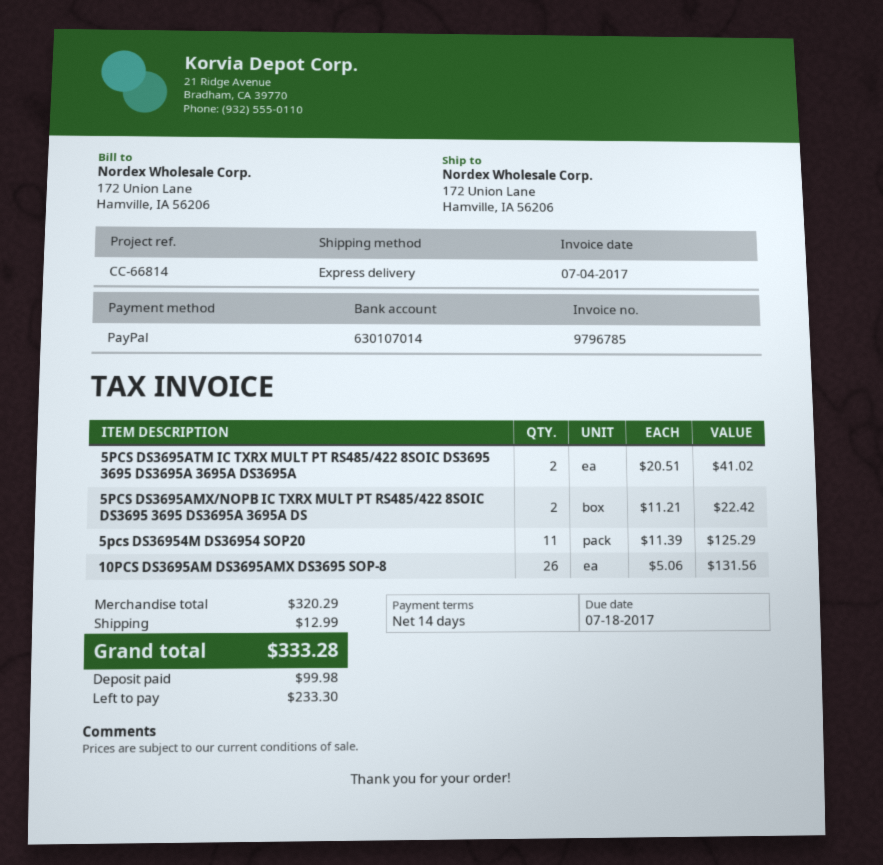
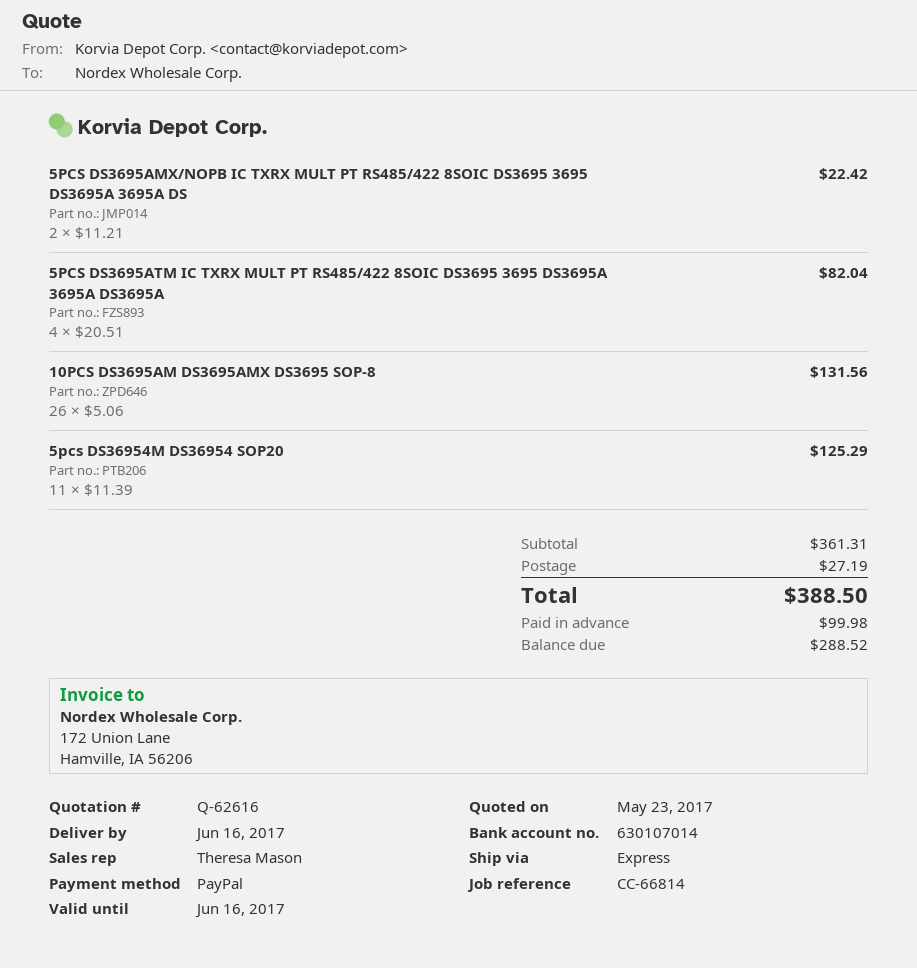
5PCS DS3695ATM IC TXRX MULT PT RS485/422 8SOIC DS3695 3695 DS3695A 3695A DS3695A: 2 x 20.51 = 41.02 -> 4 x 20.51 = 82.04
subtotal: 320.29 -> 361.31
shipping: 12.99 -> 27.19
total: 333.28 -> 388.50
balance: 233.30 -> 288.52

